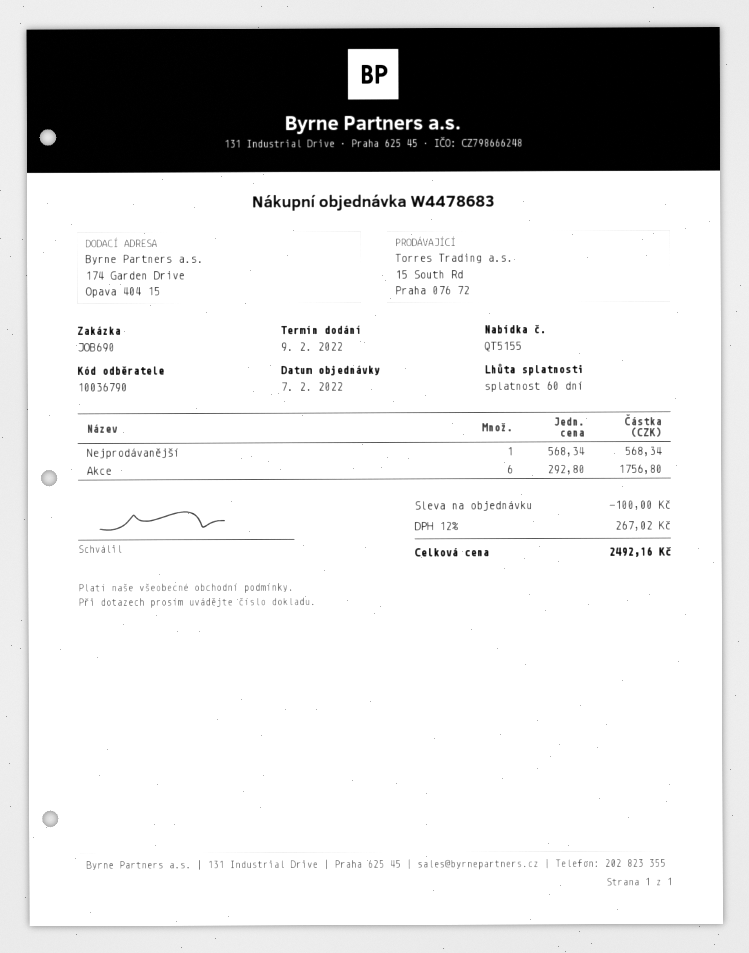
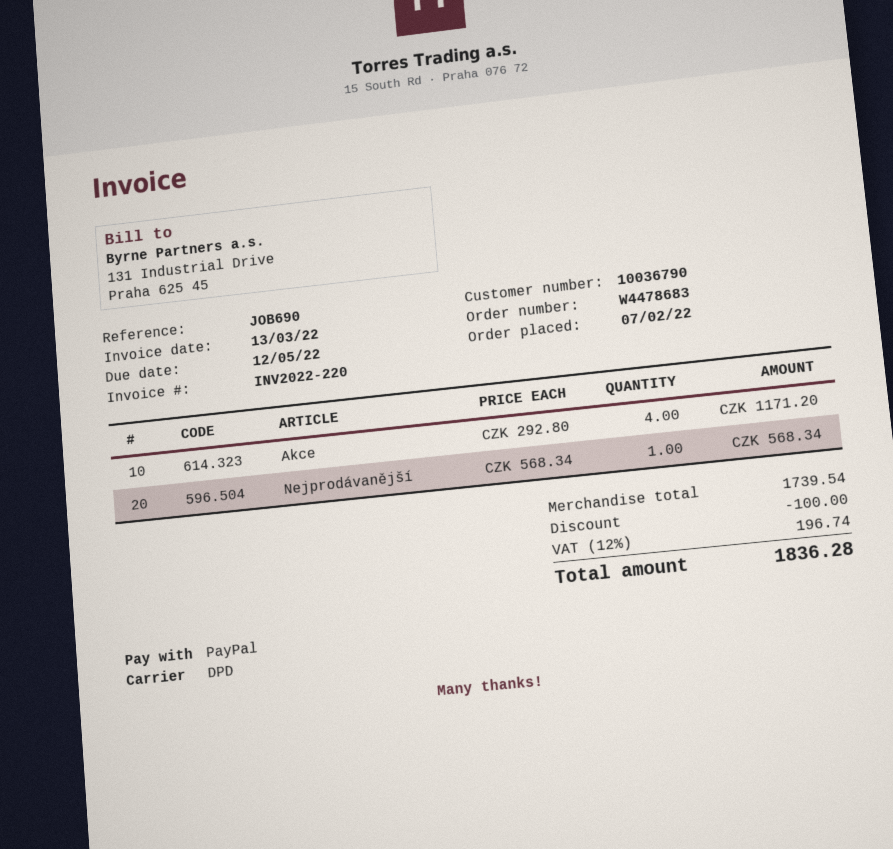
Akce: 6 x 292.80 = 1756.80 -> 4 x 292.80 = 1171.20
tax: 12% = 267.02 -> 12% = 196.74
total: 2492.16 -> 1836.28

